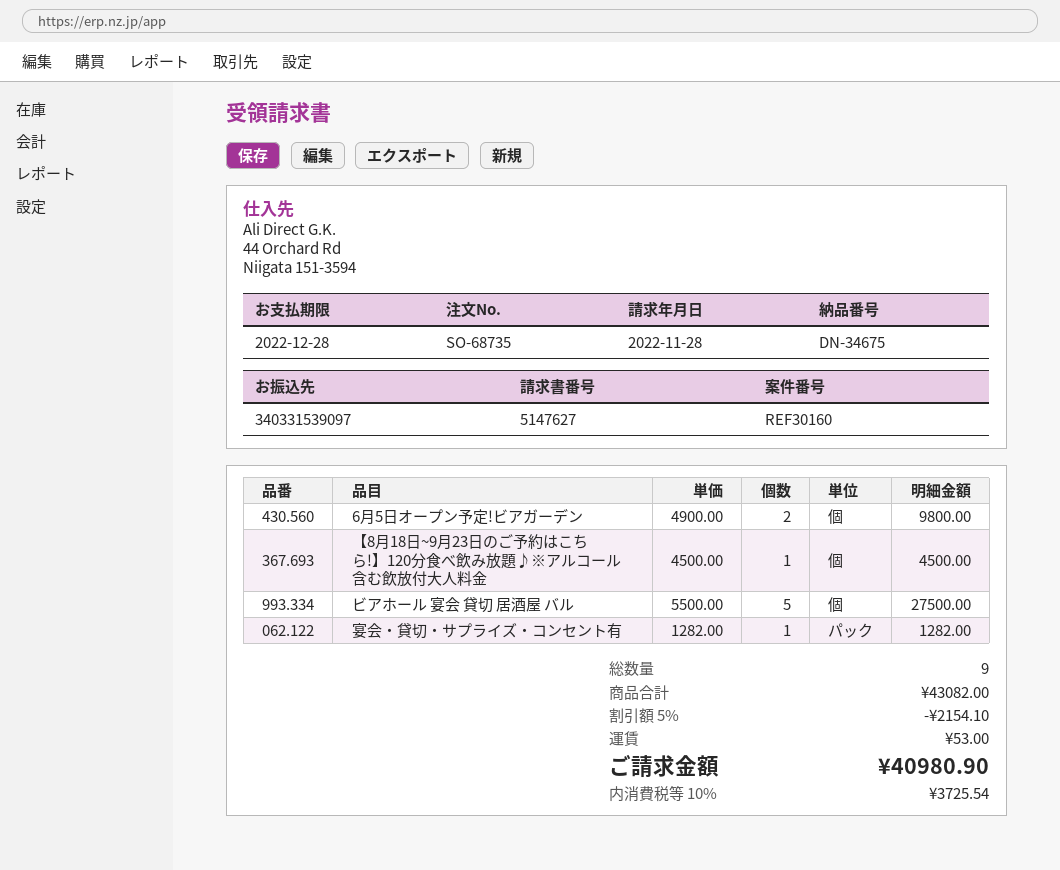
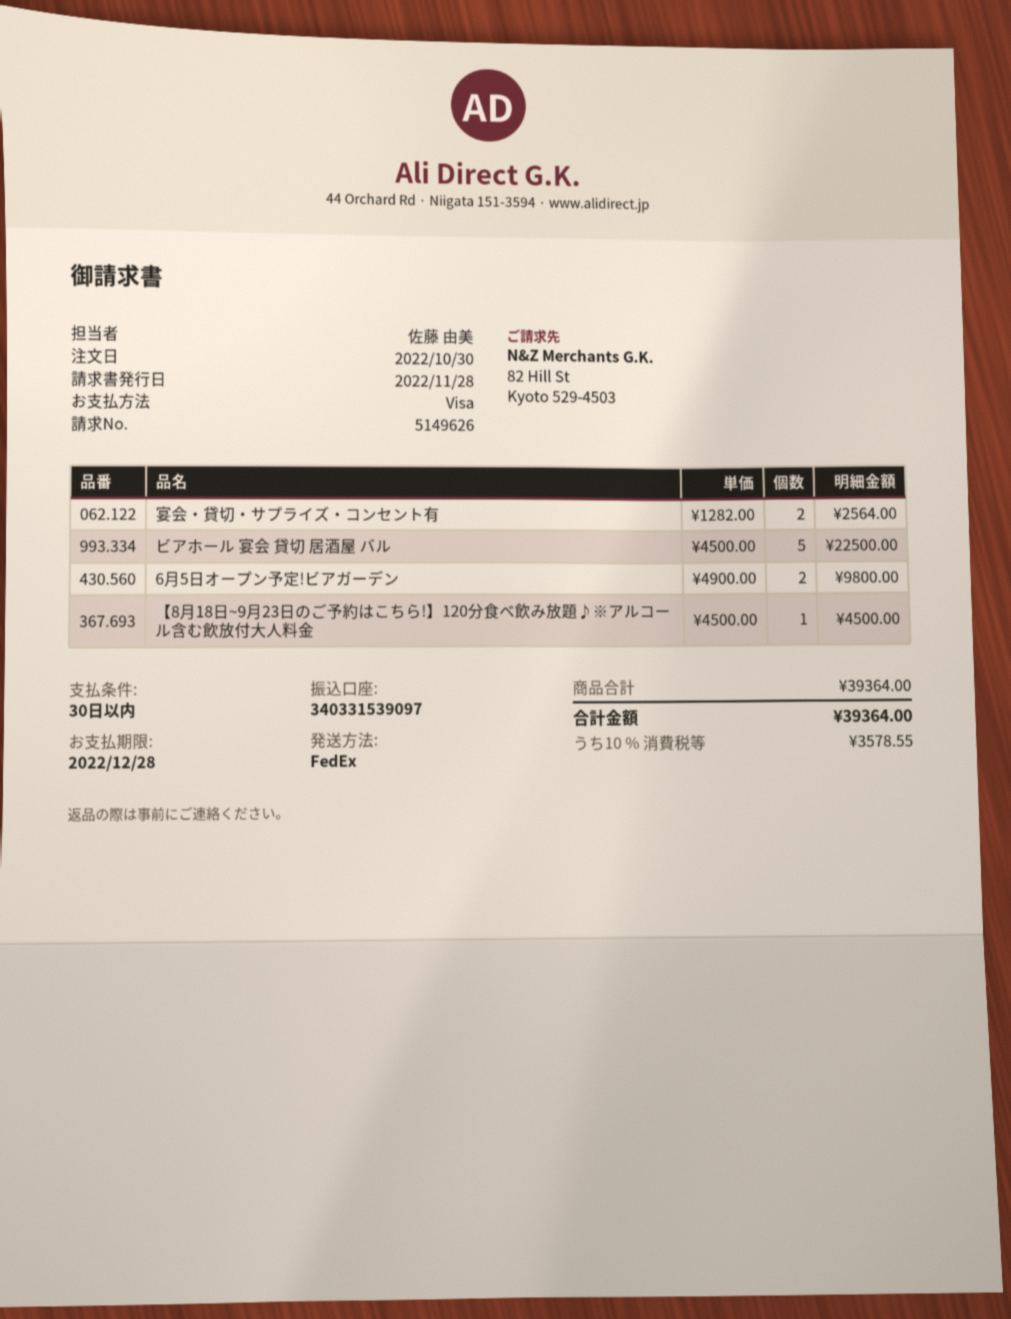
invoice number: 5147627 -> 5149626
ビアホール 宴会 貸切 居酒屋 バル: 5 x 5500.00 = 27500.00 -> 5 x 4500.00 = 22500.00
宴会・貸切・サプライズ・コンセント有: 1 x 1282.00 = 1282.00 -> 2 x 1282.00 = 2564.00
subtotal: 43082.00 -> 39364.00
discount: 5% = 2154.10 -> none
shipping: 53.00 -> none
tax: 10% = 3725.54 -> 10% = 3578.55
total: 40980.90 -> 39364.00

